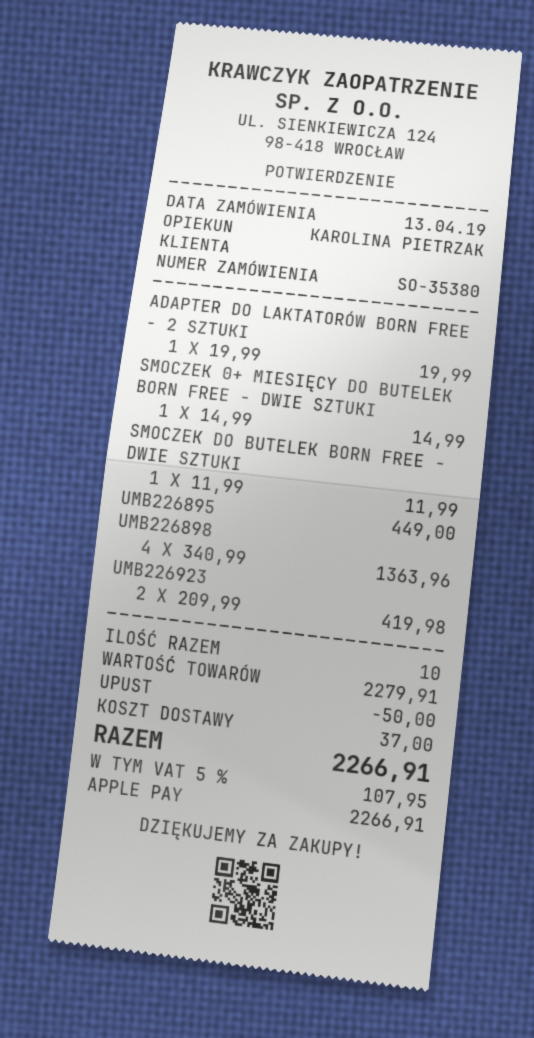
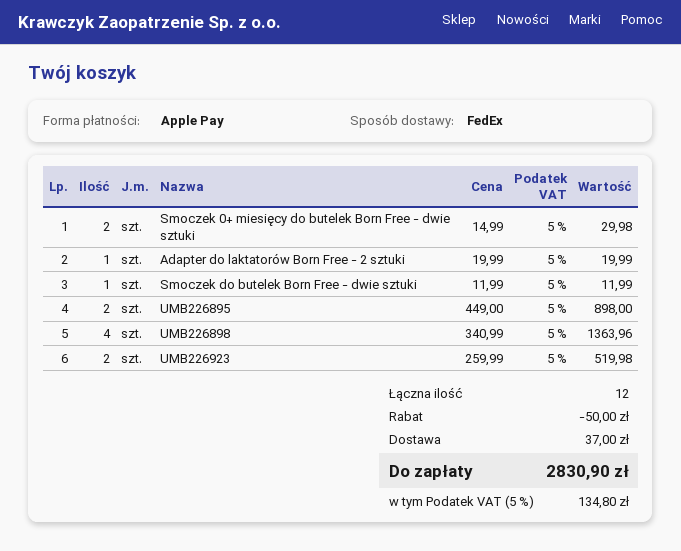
SMOCZEK 0+ MIESIĘCY DO BUTELEK BORN FREE - DWIE SZTUKI: 1 x 14.99 = 14.99 -> 2 x 14.99 = 29.98
UMB226895: 1 x 449.00 = 449.00 -> 2 x 449.00 = 898.00
UMB226923: 2 x 209.99 = 419.98 -> 2 x 259.99 = 519.98
total quantity: 10 -> 12
tax: 5% = 107.95 -> 5% = 134.80
total: 2266.91 -> 2830.90

